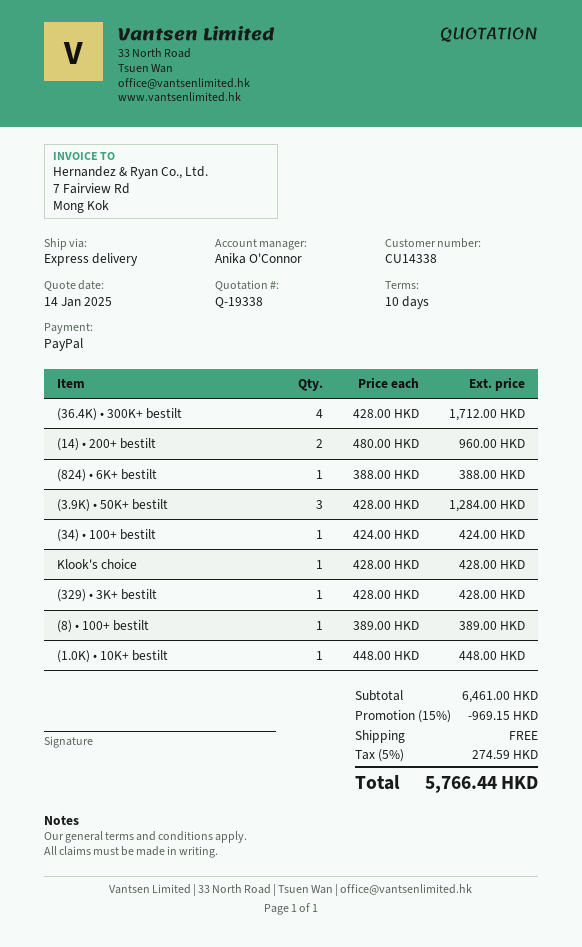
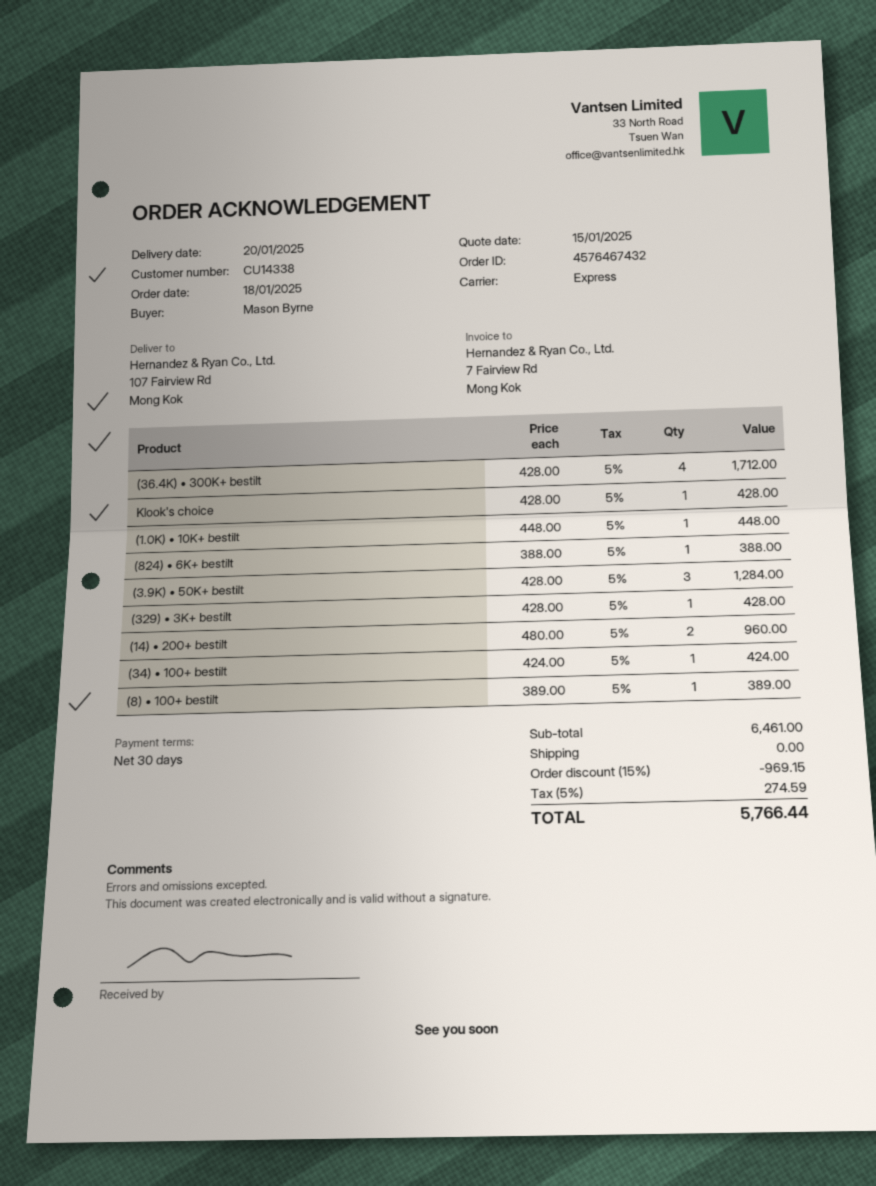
quote date: 2025-01-14 -> 2025-01-15
payment terms: 10 days -> 30 days

